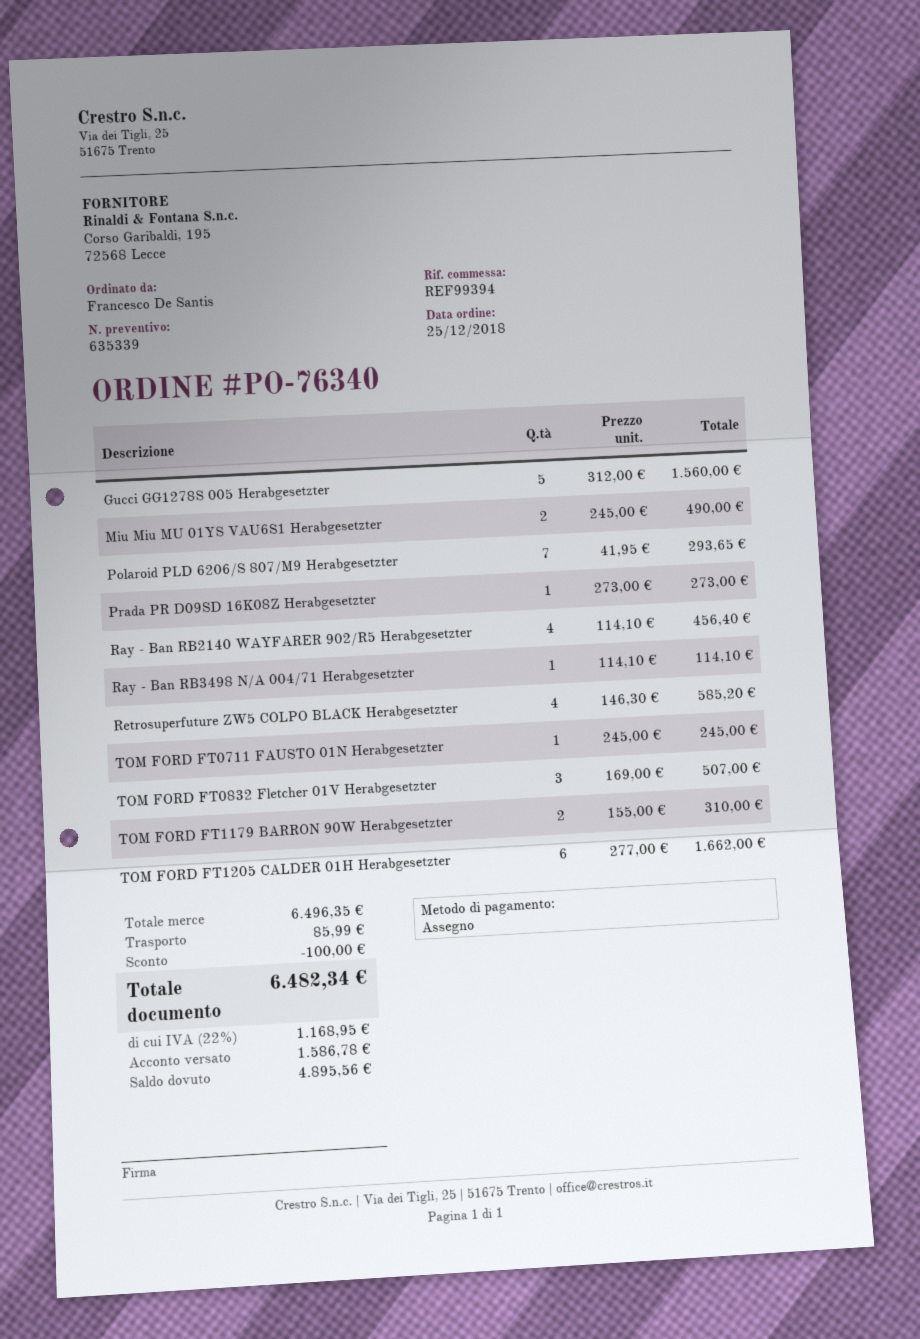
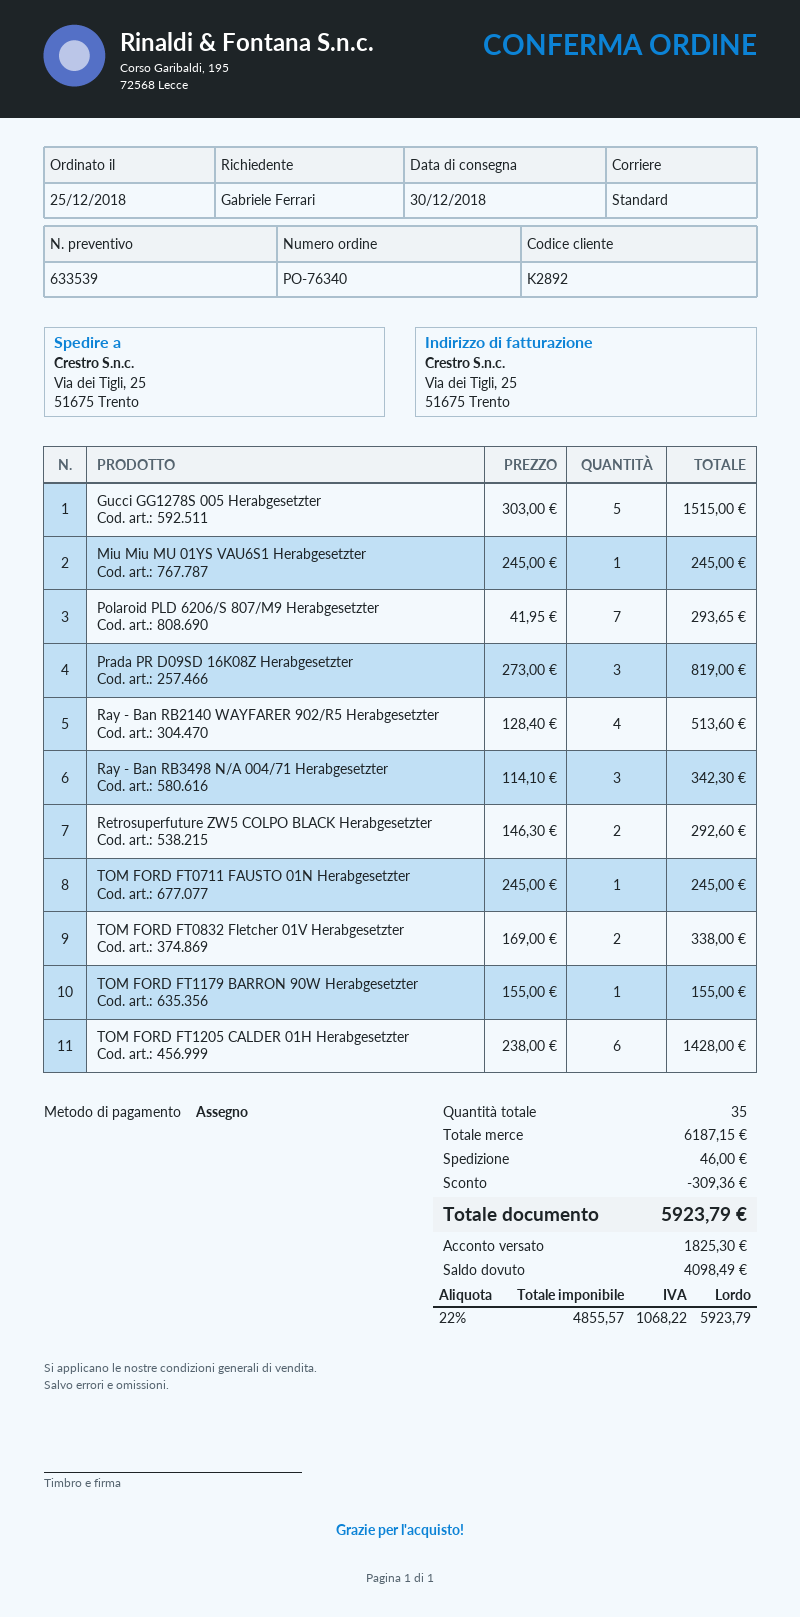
quote number: 635339 -> 633539
ordered by: Francesco De Santis -> Gabriele Ferrari
Gucci GG1278S 005 Herabgesetzter: 5 x 312.00 = 1560.00 -> 5 x 303.00 = 1515.00
Miu Miu MU 01YS VAU6S1 Herabgesetzter: 2 x 245.00 = 490.00 -> 1 x 245.00 = 245.00
Prada PR D09SD 16K08Z Herabgesetzter: 1 x 273.00 = 273.00 -> 3 x 273.00 = 819.00
Ray - Ban RB2140 WAYFARER 902/R5 Herabgesetzter: 4 x 114.10 = 456.40 -> 4 x 128.40 = 513.60
Ray - Ban RB3498 N/A 004/71 Herabgesetzter: 1 x 114.10 = 114.10 -> 3 x 114.10 = 342.30
Retrosuperfuture ZW5 COLPO BLACK Herabgesetzter: 4 x 146.30 = 585.20 -> 2 x 146.30 = 292.60
TOM FORD FT0832 Fletcher 01V Herabgesetzter: 3 x 169.00 = 507.00 -> 2 x 169.00 = 338.00
TOM FORD FT1179 BARRON 90W Herabgesetzter: 2 x 155.00 = 310.00 -> 1 x 155.00 = 155.00
TOM FORD FT1205 CALDER 01H Herabgesetzter: 6 x 277.00 = 1662.00 -> 6 x 238.00 = 1428.00
subtotal: 6496.35 -> 6187.15
discount: 100.00 -> 309.36
shipping: 85.99 -> 46.00
tax: 22% = 1168.95 -> 22% = 1068.22
total: 6482.34 -> 5923.79
deposit: 1586.78 -> 1825.30
balance: 4895.56 -> 4098.49

